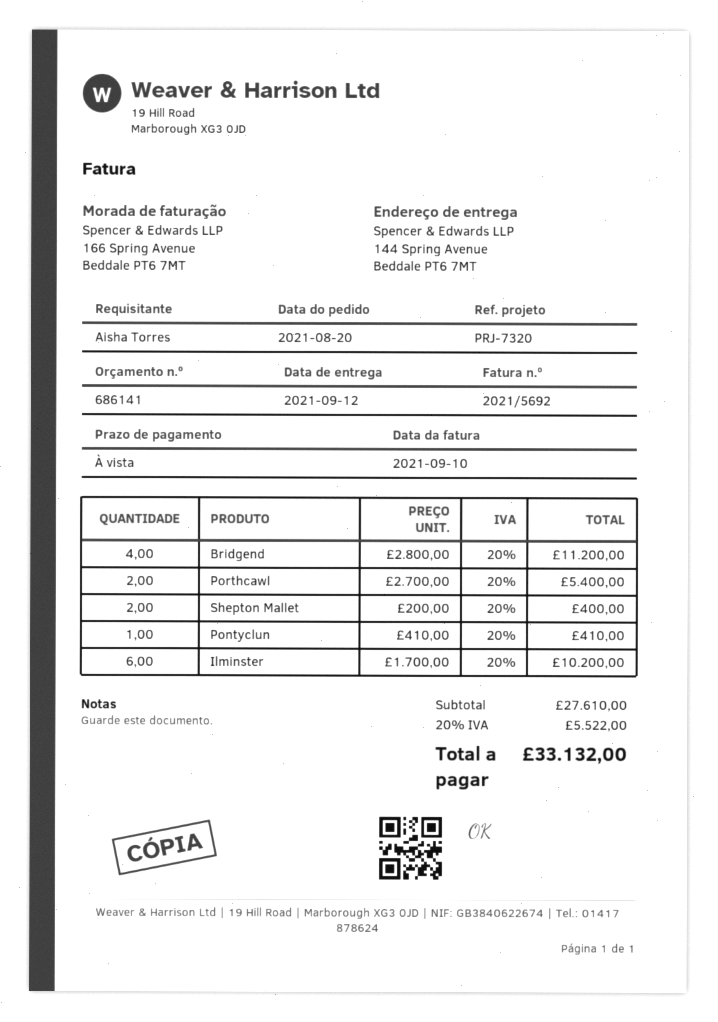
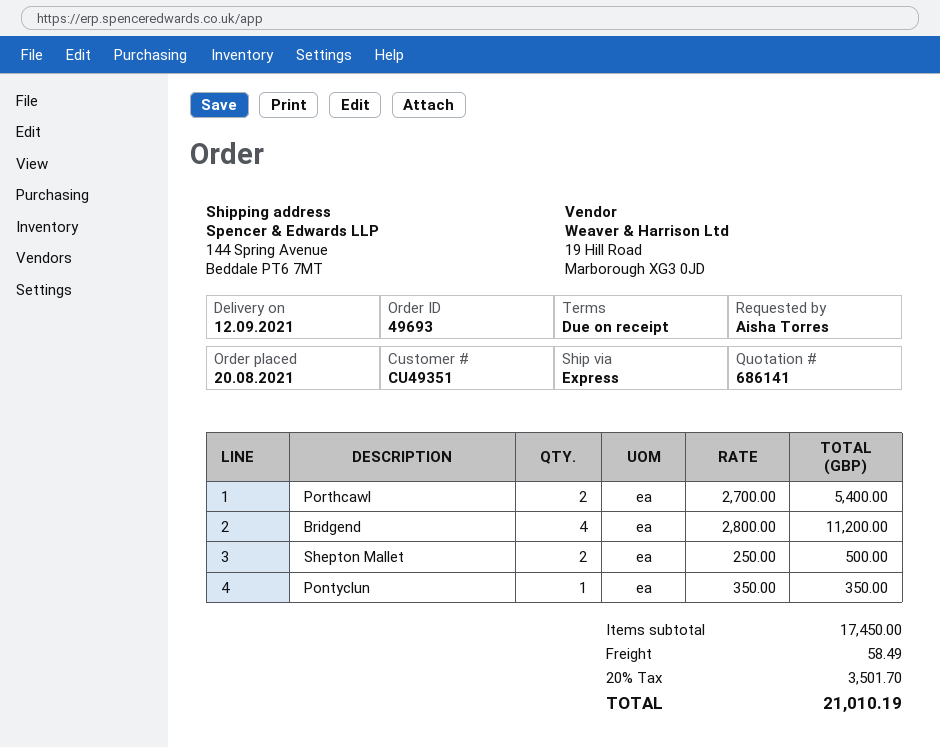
Shepton Mallet: 2 x 200.00 = 400.00 -> 2 x 250.00 = 500.00
Pontyclun: 1 x 410.00 = 410.00 -> 1 x 350.00 = 350.00
Ilminster: 6 x 1700.00 = 10200.00 -> none
subtotal: 27610.00 -> 17450.00
shipping: none -> 58.49
tax: 20% = 5522.00 -> 20% = 3501.70
total: 33132.00 -> 21010.19

